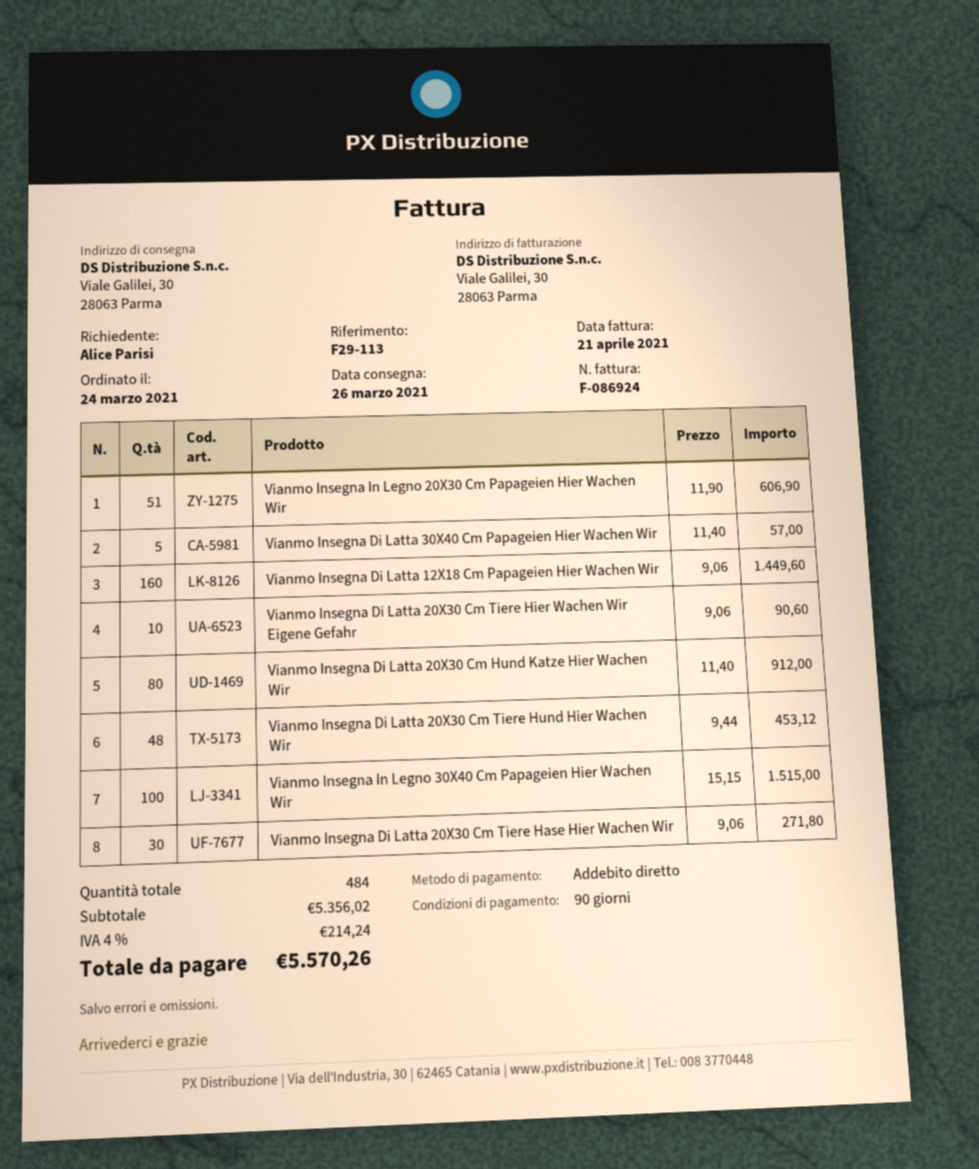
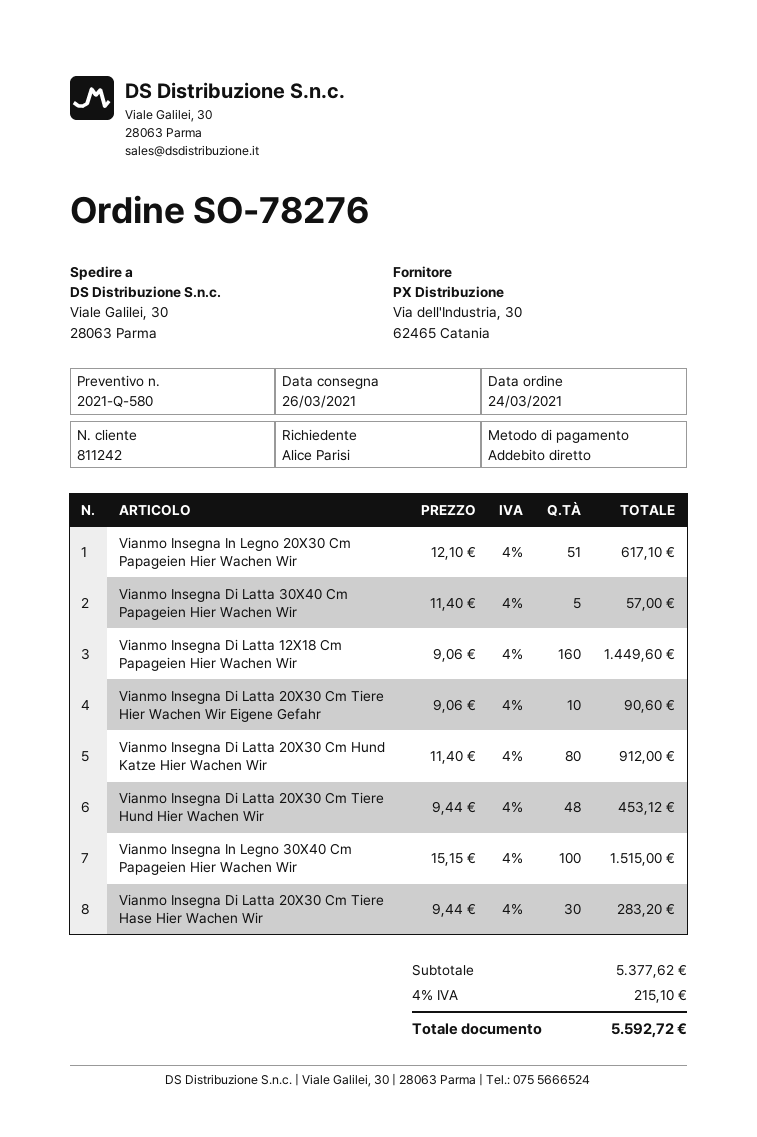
Vianmo Insegna In Legno 20X30 Cm Papageien Hier Wachen Wir: 51 x 11.90 = 606.90 -> 51 x 12.10 = 617.10
Vianmo Insegna Di Latta 20X30 Cm Tiere Hase Hier Wachen Wir: 30 x 9.06 = 271.80 -> 30 x 9.44 = 283.20
subtotal: 5356.02 -> 5377.62
tax: 4% = 214.24 -> 4% = 215.10
total: 5570.26 -> 5592.72

